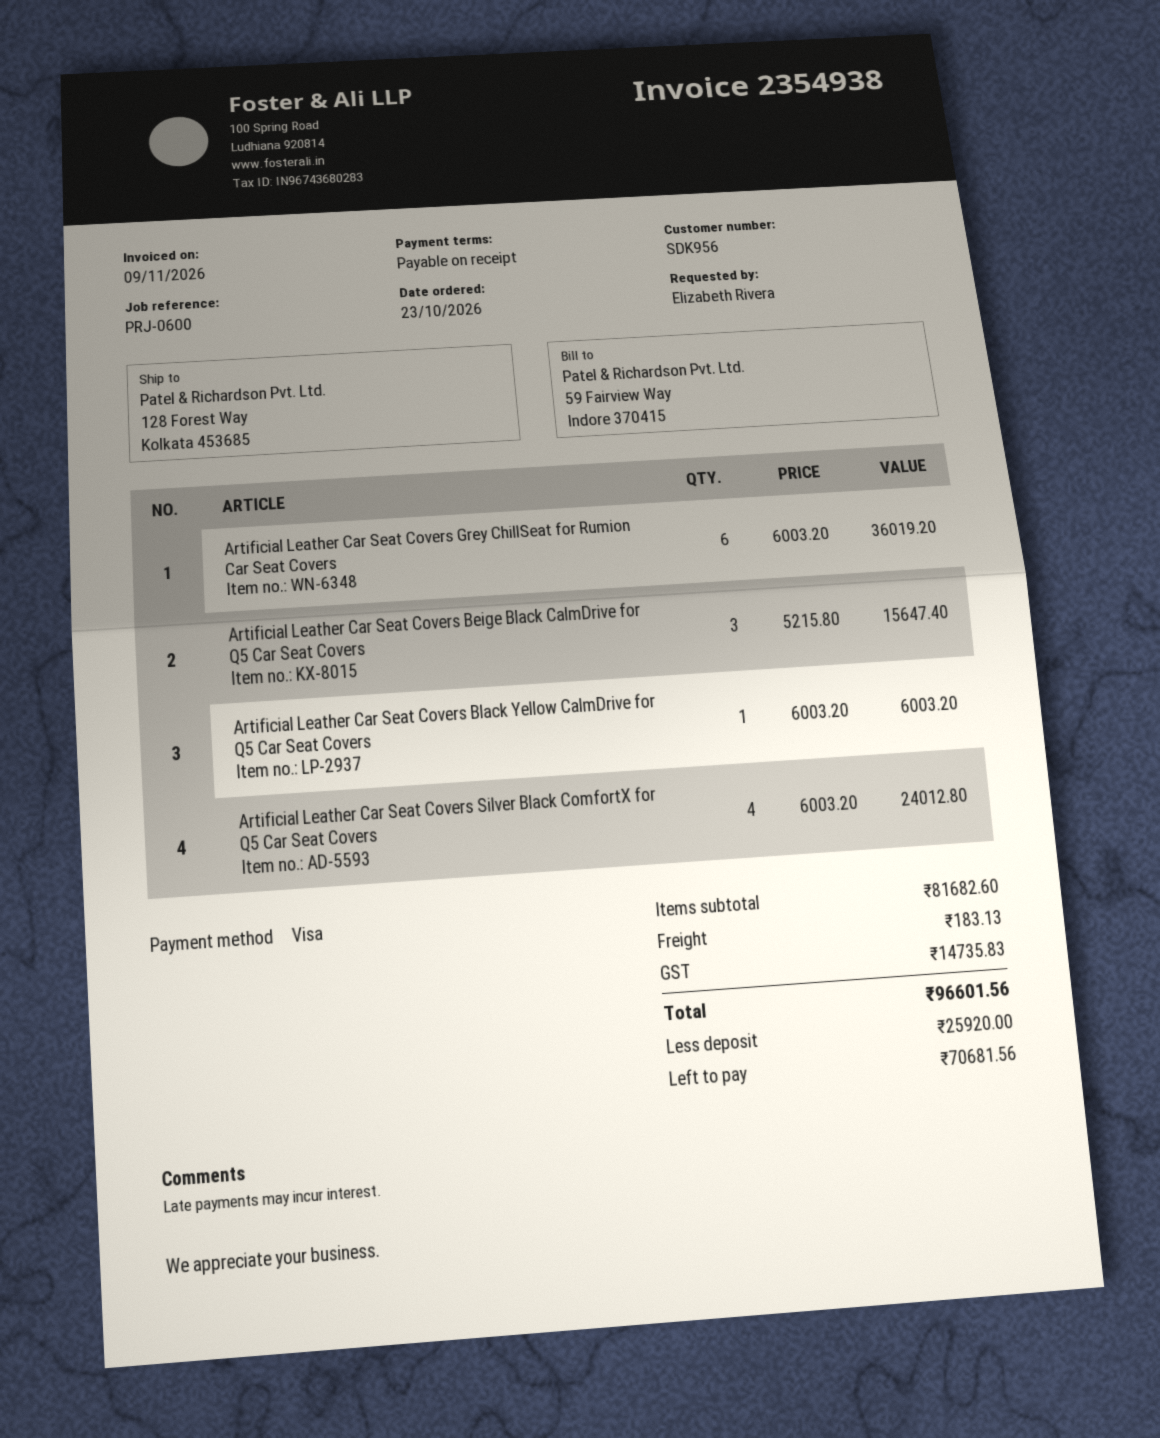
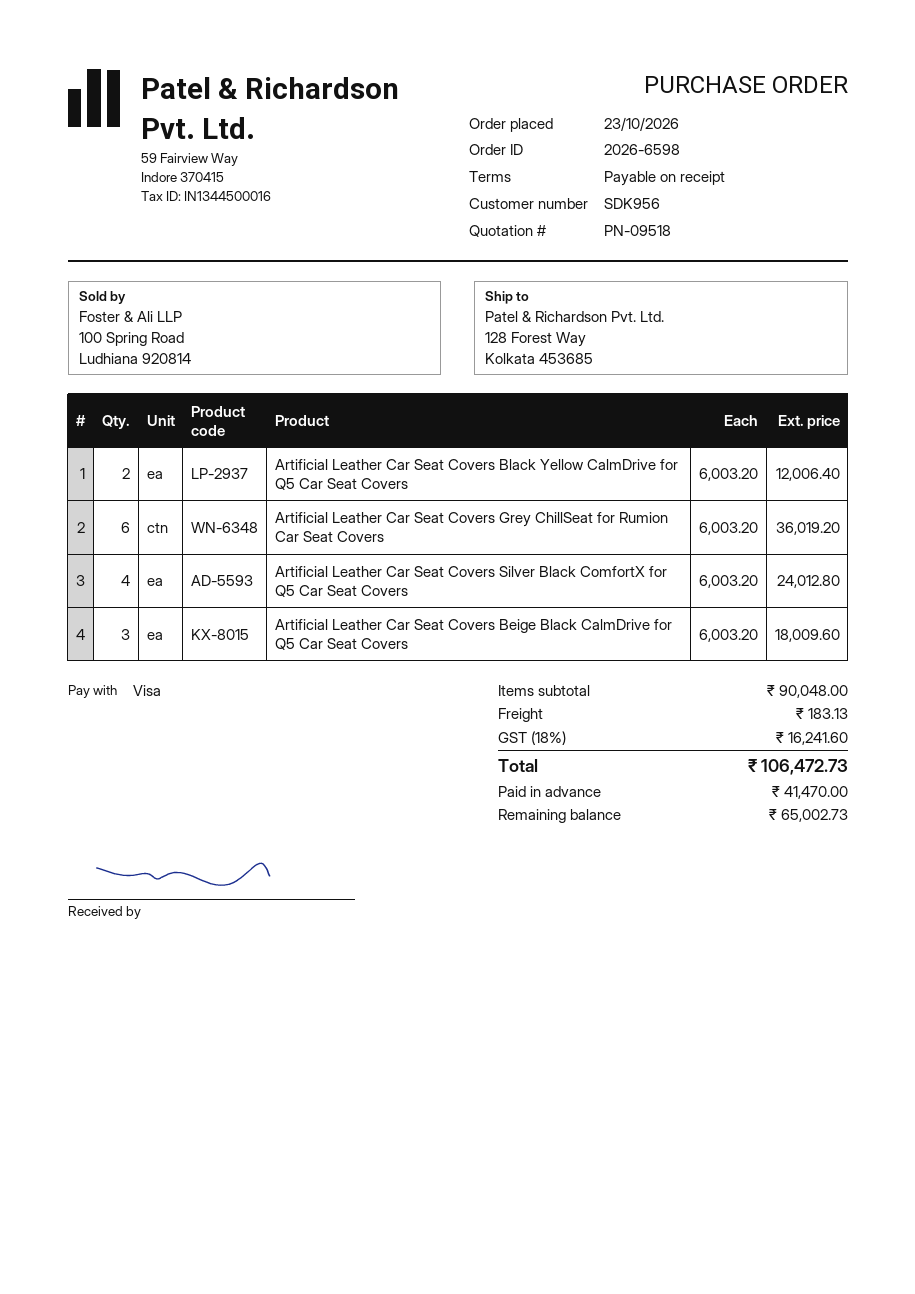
Artificial Leather Car Seat Covers Beige Black CalmDrive for Q5 Car Seat Covers: 3 x 5215.80 = 15647.40 -> 3 x 6003.20 = 18009.60
Artificial Leather Car Seat Covers Black Yellow CalmDrive for Q5 Car Seat Covers: 1 x 6003.20 = 6003.20 -> 2 x 6003.20 = 12006.40
subtotal: 81682.60 -> 90048.00
tax: 14735.83 -> 16241.60
total: 96601.56 -> 106472.73
deposit: 25920.00 -> 41470.00
balance: 70681.56 -> 65002.73

